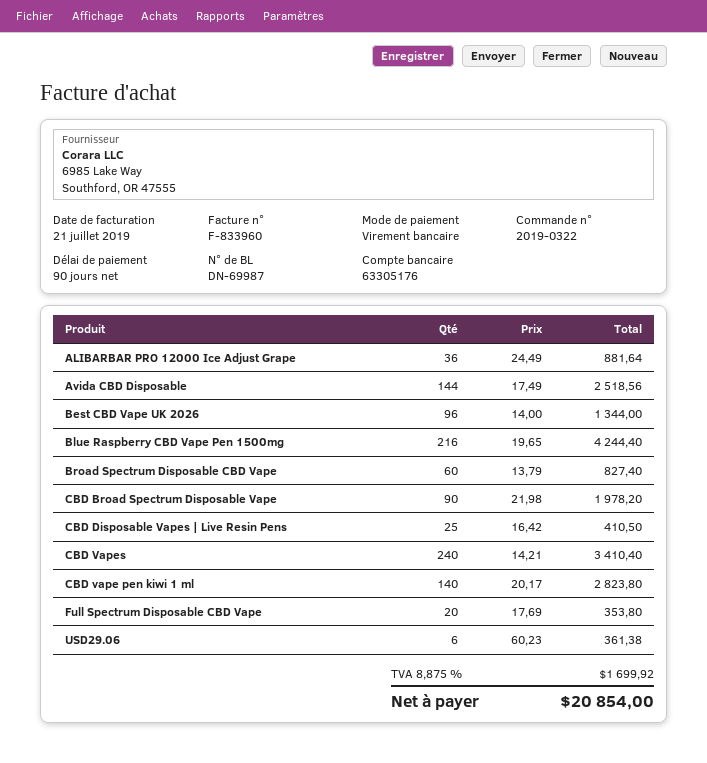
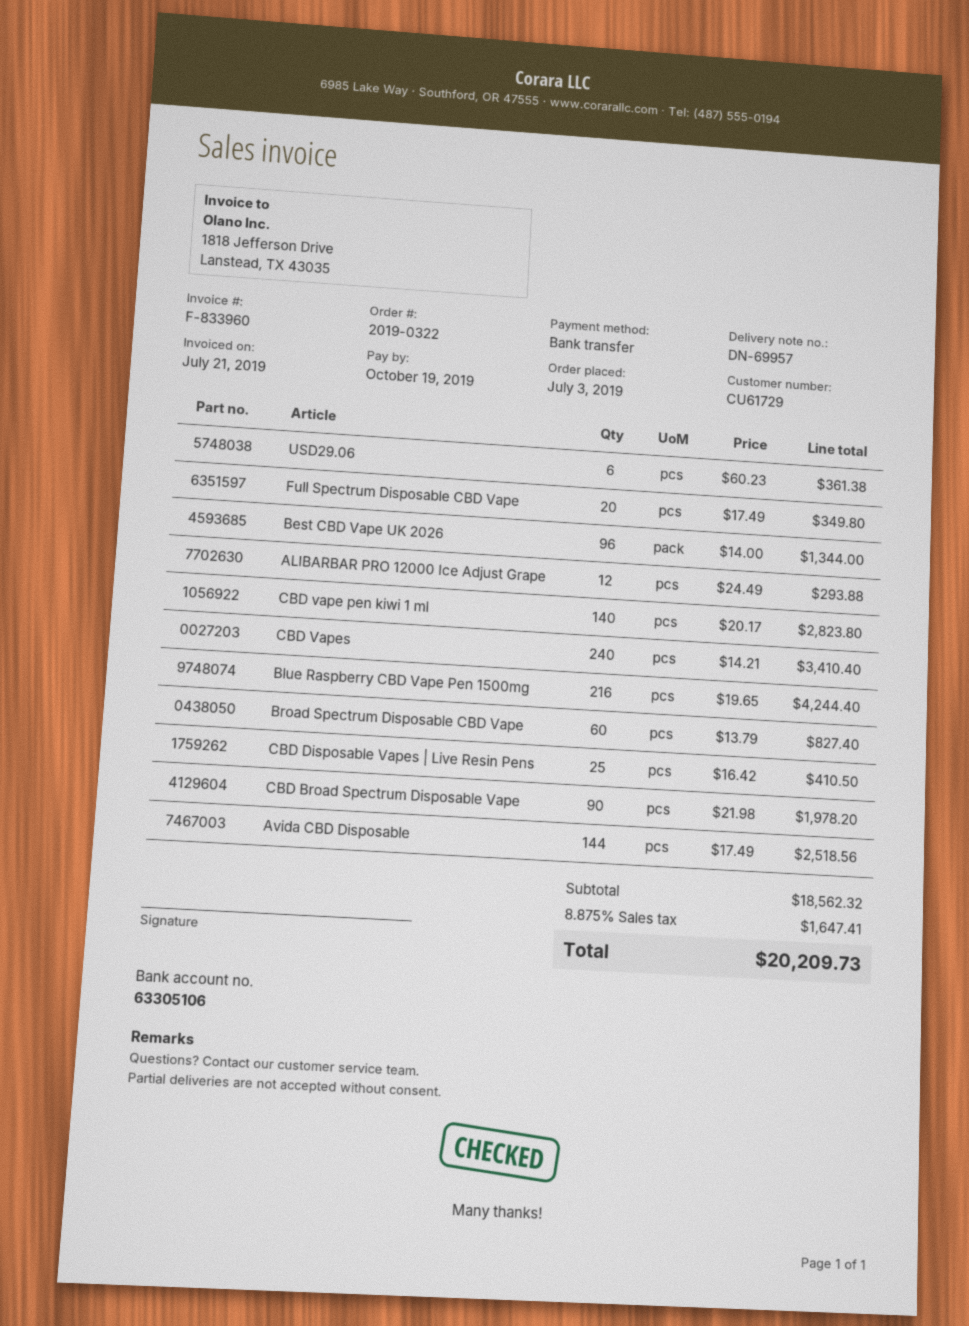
delivery note number: DN-69987 -> DN-69957
bank account: 63305176 -> 63305106
ALIBARBAR PRO 12000 Ice Adjust Grape: 36 x 24.49 = 881.64 -> 12 x 24.49 = 293.88
Full Spectrum Disposable CBD Vape: 20 x 17.69 = 353.80 -> 20 x 17.49 = 349.80
tax: 8.875% = 1699.92 -> 8.875% = 1647.41
total: 20854.00 -> 20209.73

